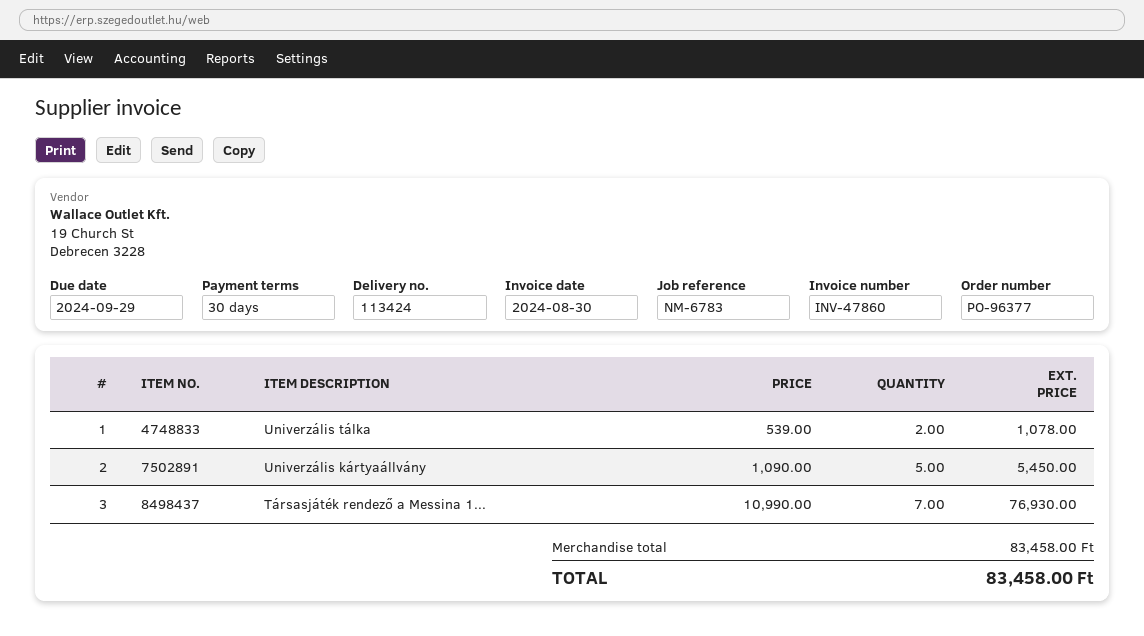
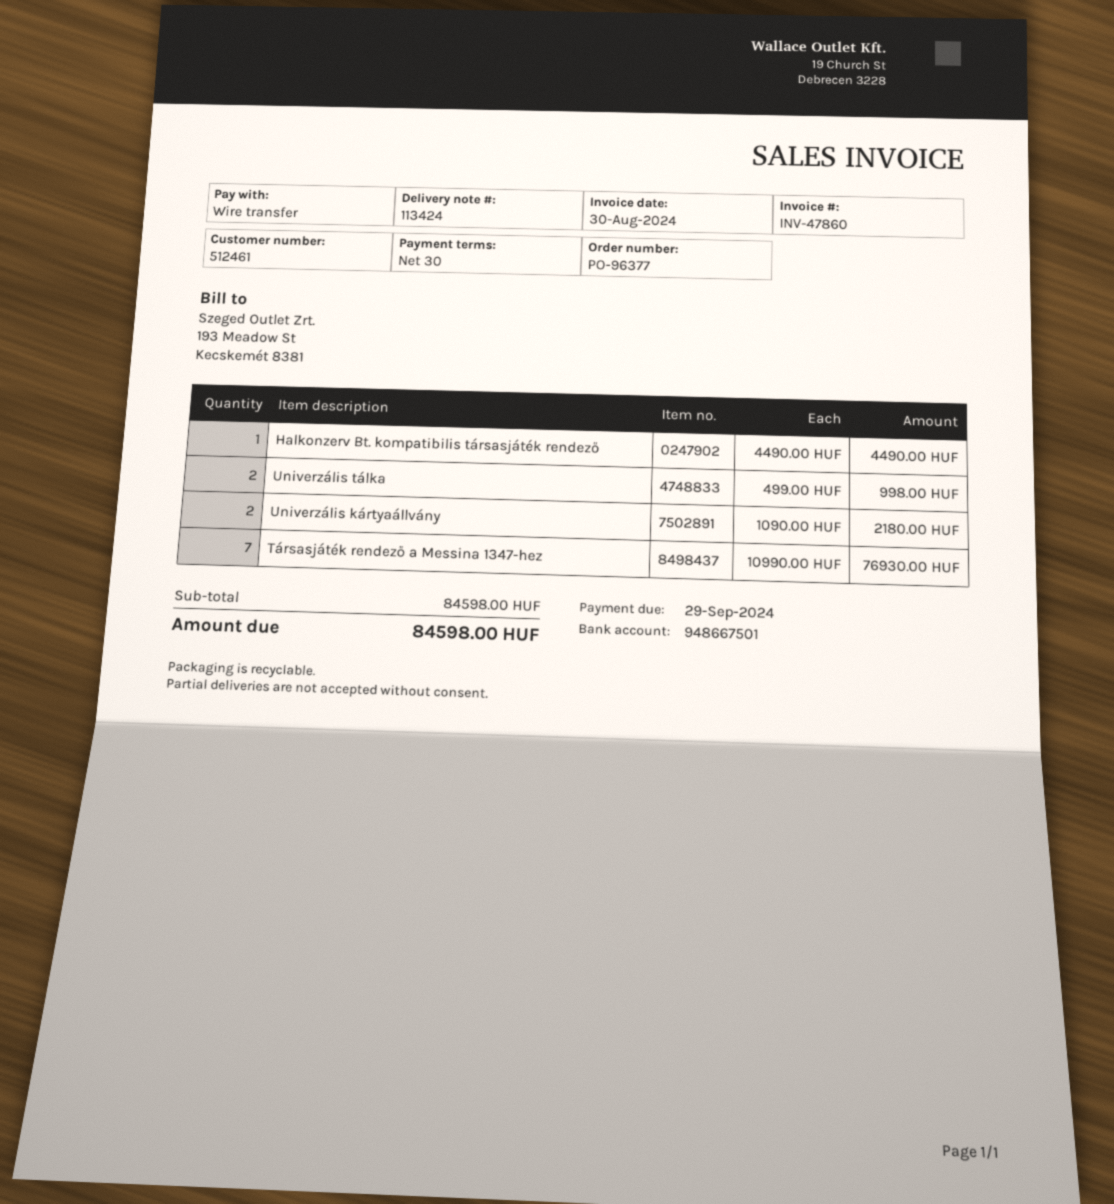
Univerzális tálka: 2 x 539.00 = 1078.00 -> 2 x 499.00 = 998.00
Univerzális kártyaállvány: 5 x 1090.00 = 5450.00 -> 2 x 1090.00 = 2180.00
Halkonzerv Bt. kompatibilis társasjáték rendező: none -> 1 x 4490.00 = 4490.00
subtotal: 83458.00 -> 84598.00
total: 83458.00 -> 84598.00

